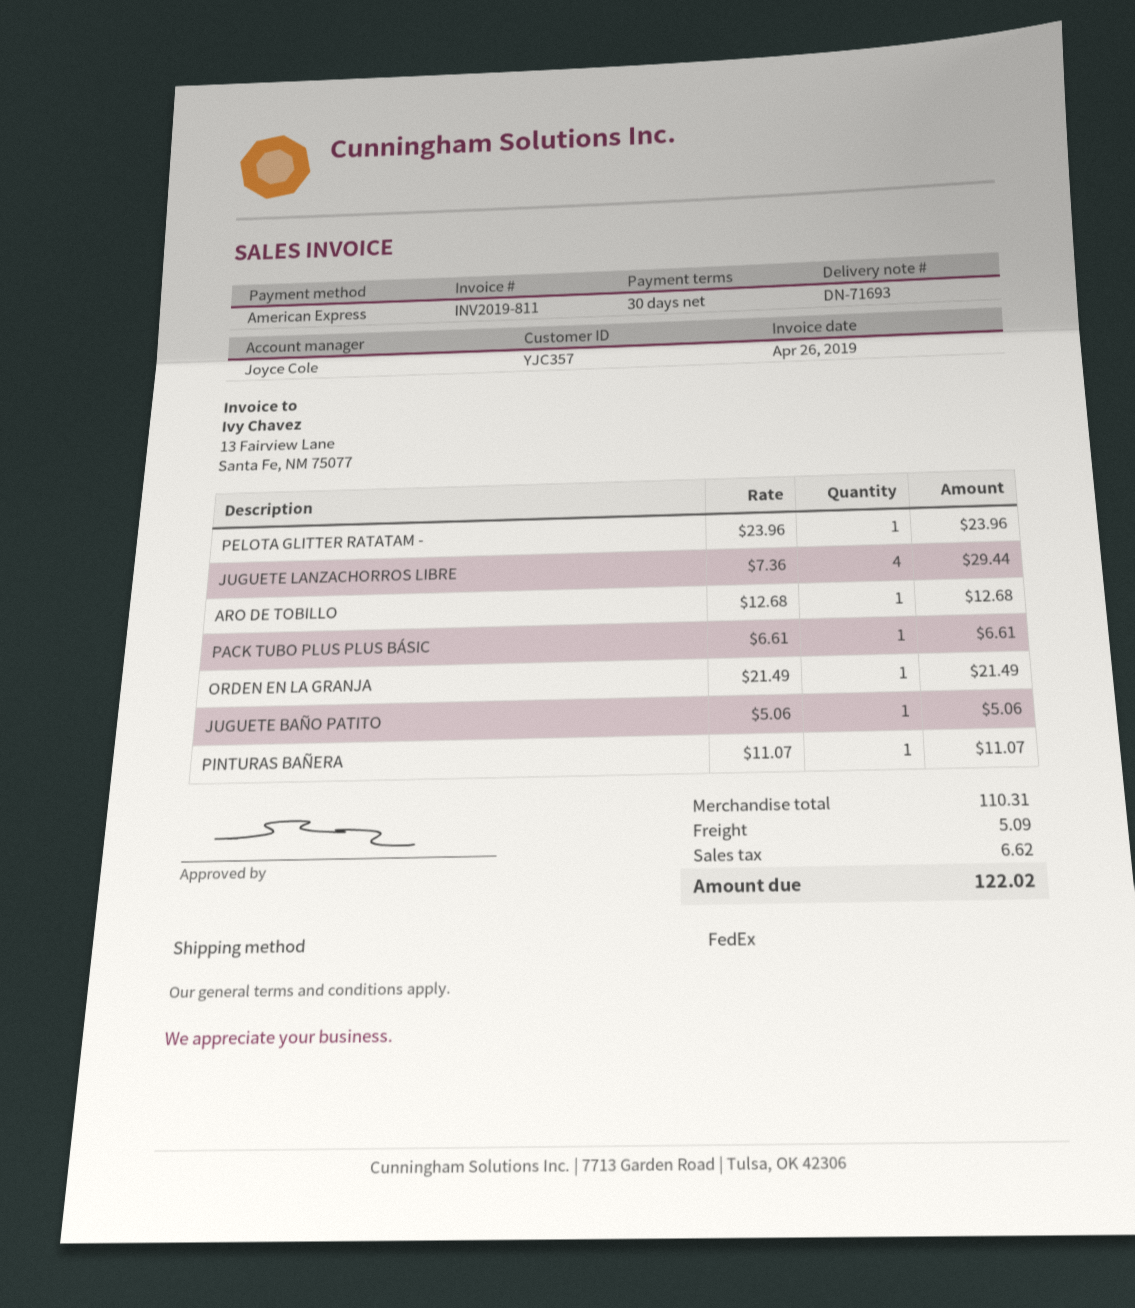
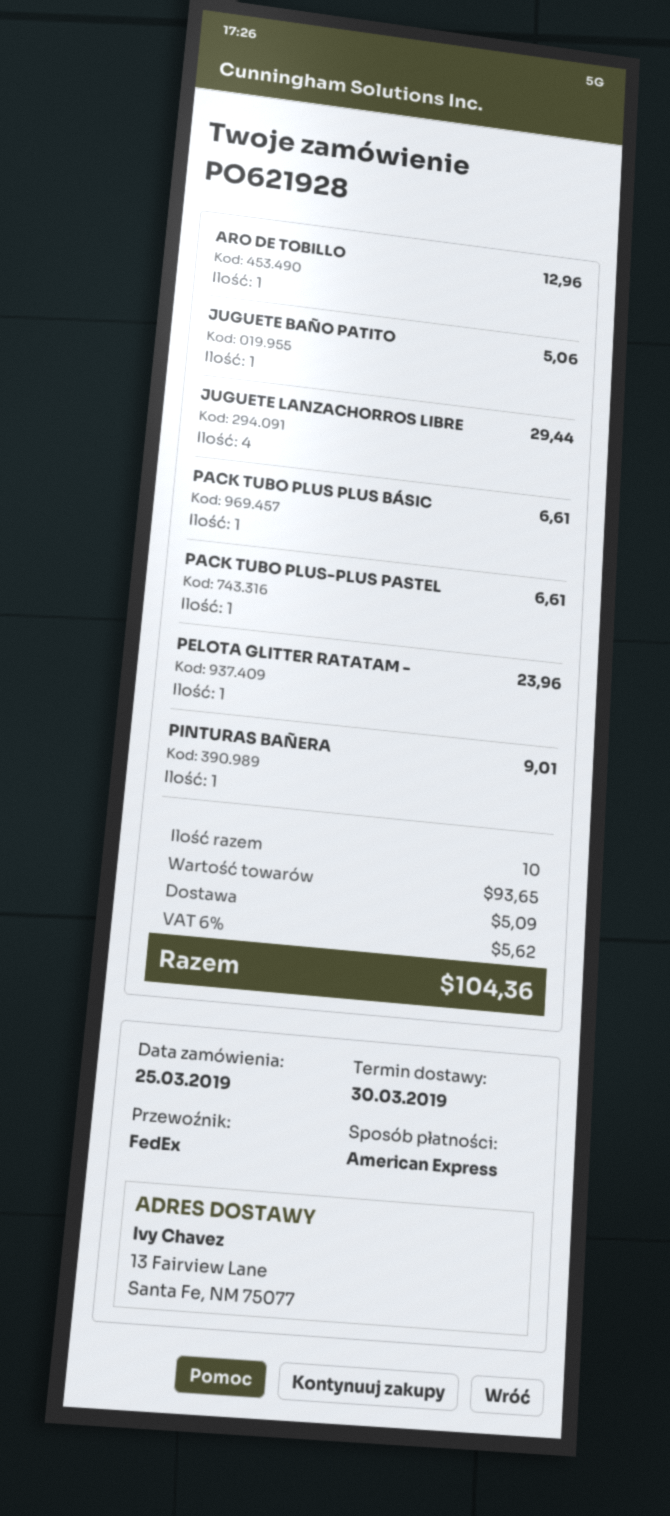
ARO DE TOBILLO: 1 for 12.68 -> 1 for 12.96
ORDEN EN LA GRANJA: 1 for 21.49 -> none
PINTURAS BAÑERA: 1 for 11.07 -> 1 for 9.01
PACK TUBO PLUS-PLUS PASTEL: none -> 1 for 6.61
subtotal: 110.31 -> 93.65
tax: 6.62 -> 5.62
total: 122.02 -> 104.36

